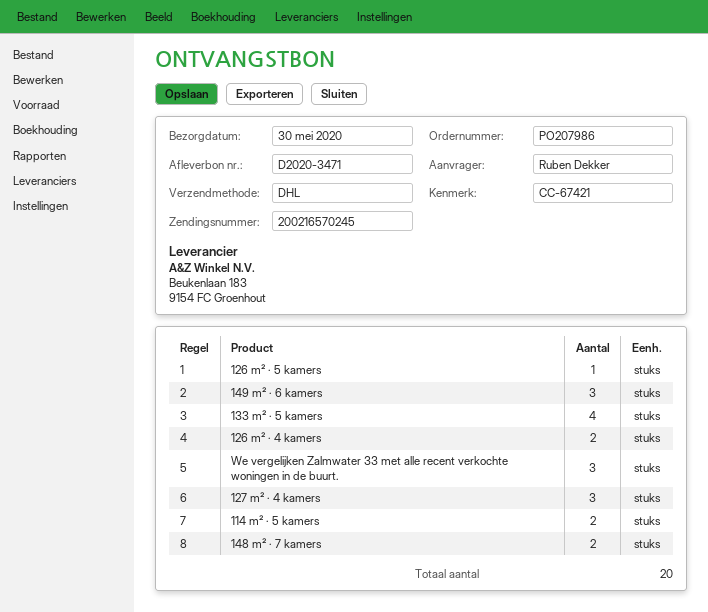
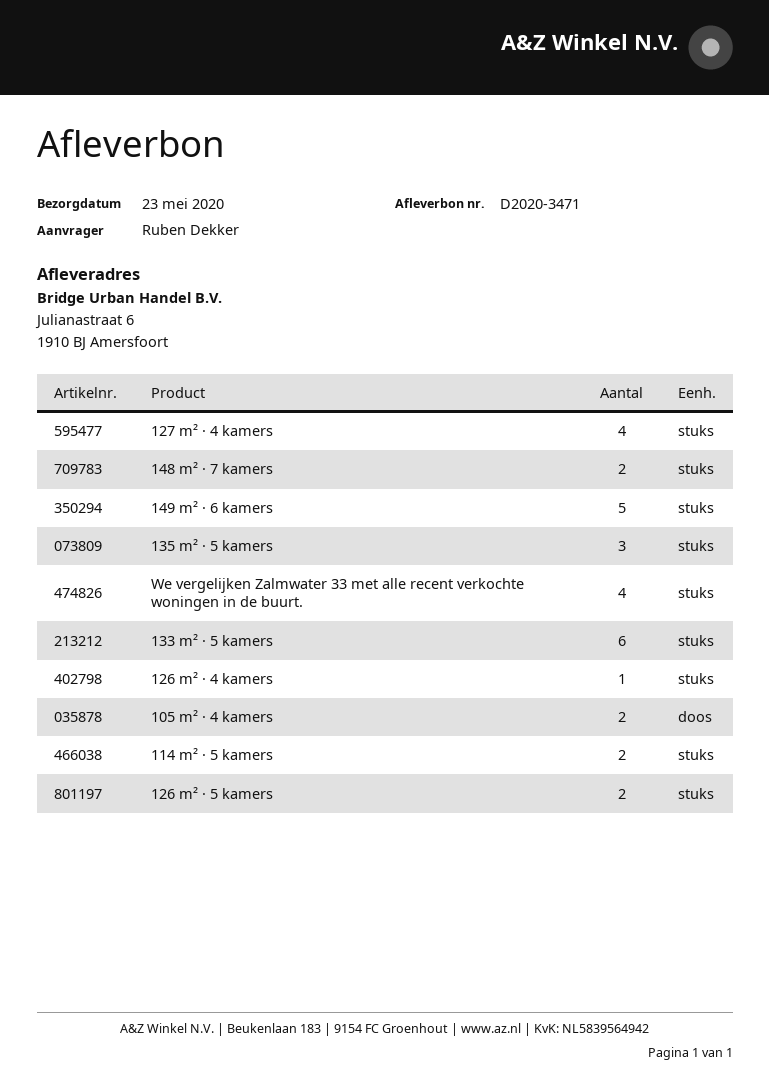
delivery date: 2020-05-30 -> 2020-05-23
126 m² · 5 kamers: 1 -> 2
149 m² · 6 kamers: 3 -> 5
133 m² · 5 kamers: 4 -> 6
126 m² · 4 kamers: 2 -> 1
We vergelijken Zalmwater 33 met alle recent verkochte woningen in de buurt.: 3 -> 4
127 m² · 4 kamers: 3 -> 4
135 m² · 5 kamers: none -> 3
105 m² · 4 kamers: none -> 2

